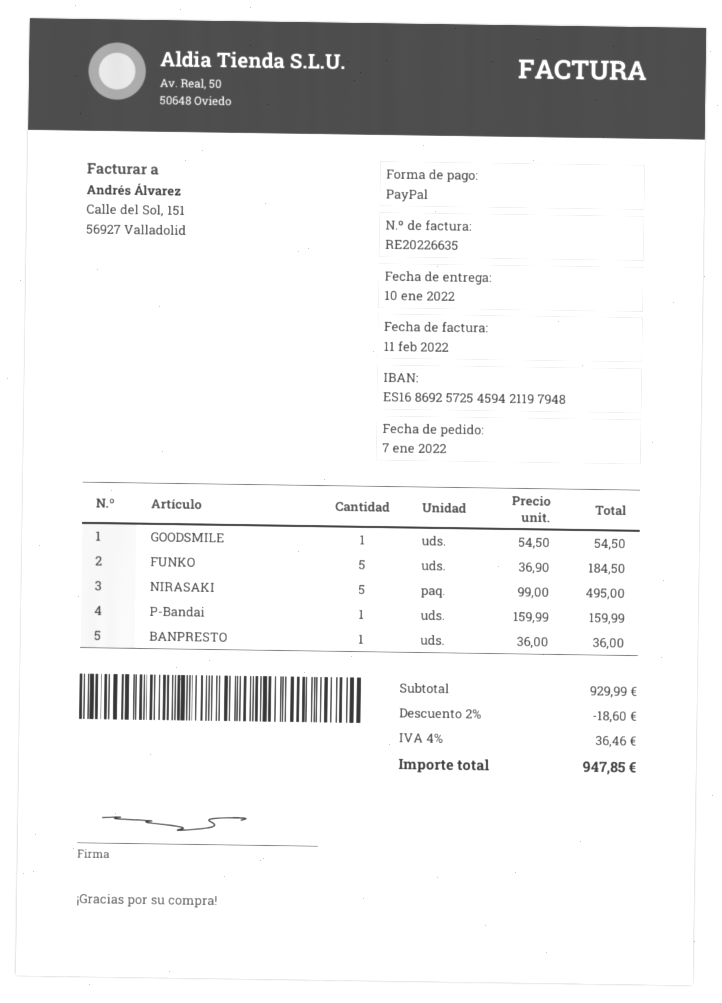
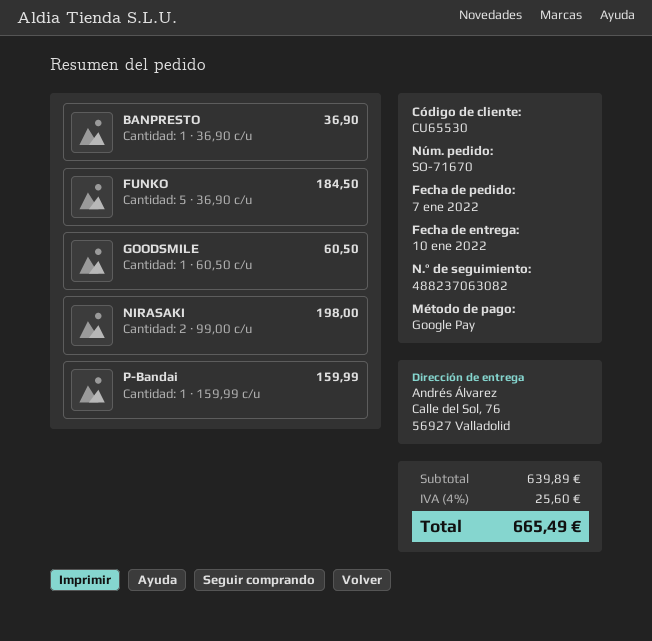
payment method: PayPal -> Google Pay
GOODSMILE: 1 x 54.50 = 54.50 -> 1 x 60.50 = 60.50
NIRASAKI: 5 x 99.00 = 495.00 -> 2 x 99.00 = 198.00
BANPRESTO: 1 x 36.00 = 36.00 -> 1 x 36.90 = 36.90
subtotal: 929.99 -> 639.89
discount: 2% = 18.60 -> none
tax: 4% = 36.46 -> 4% = 25.60
total: 947.85 -> 665.49

